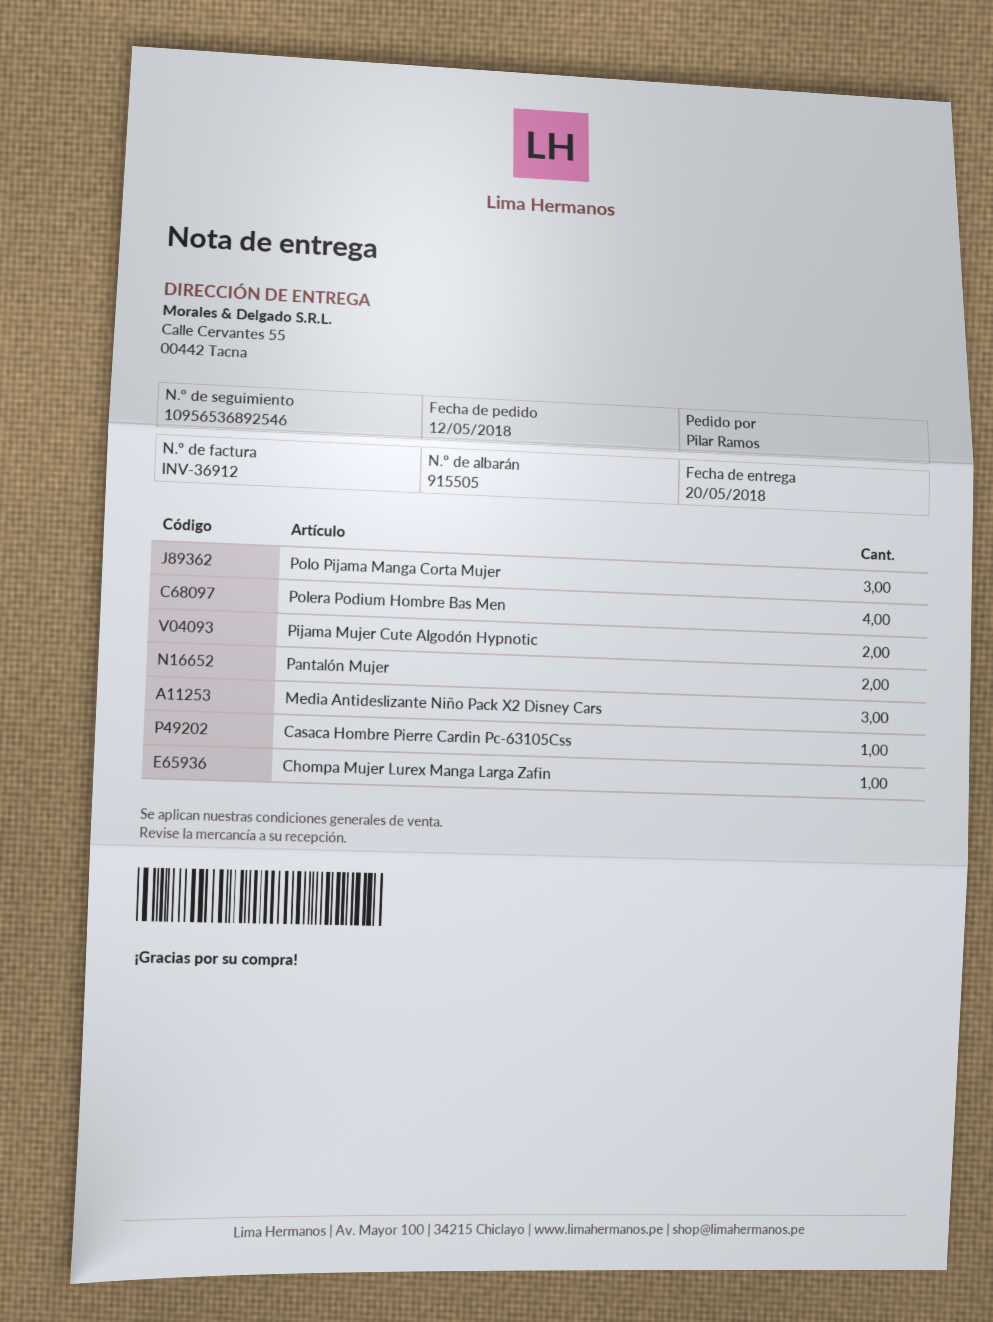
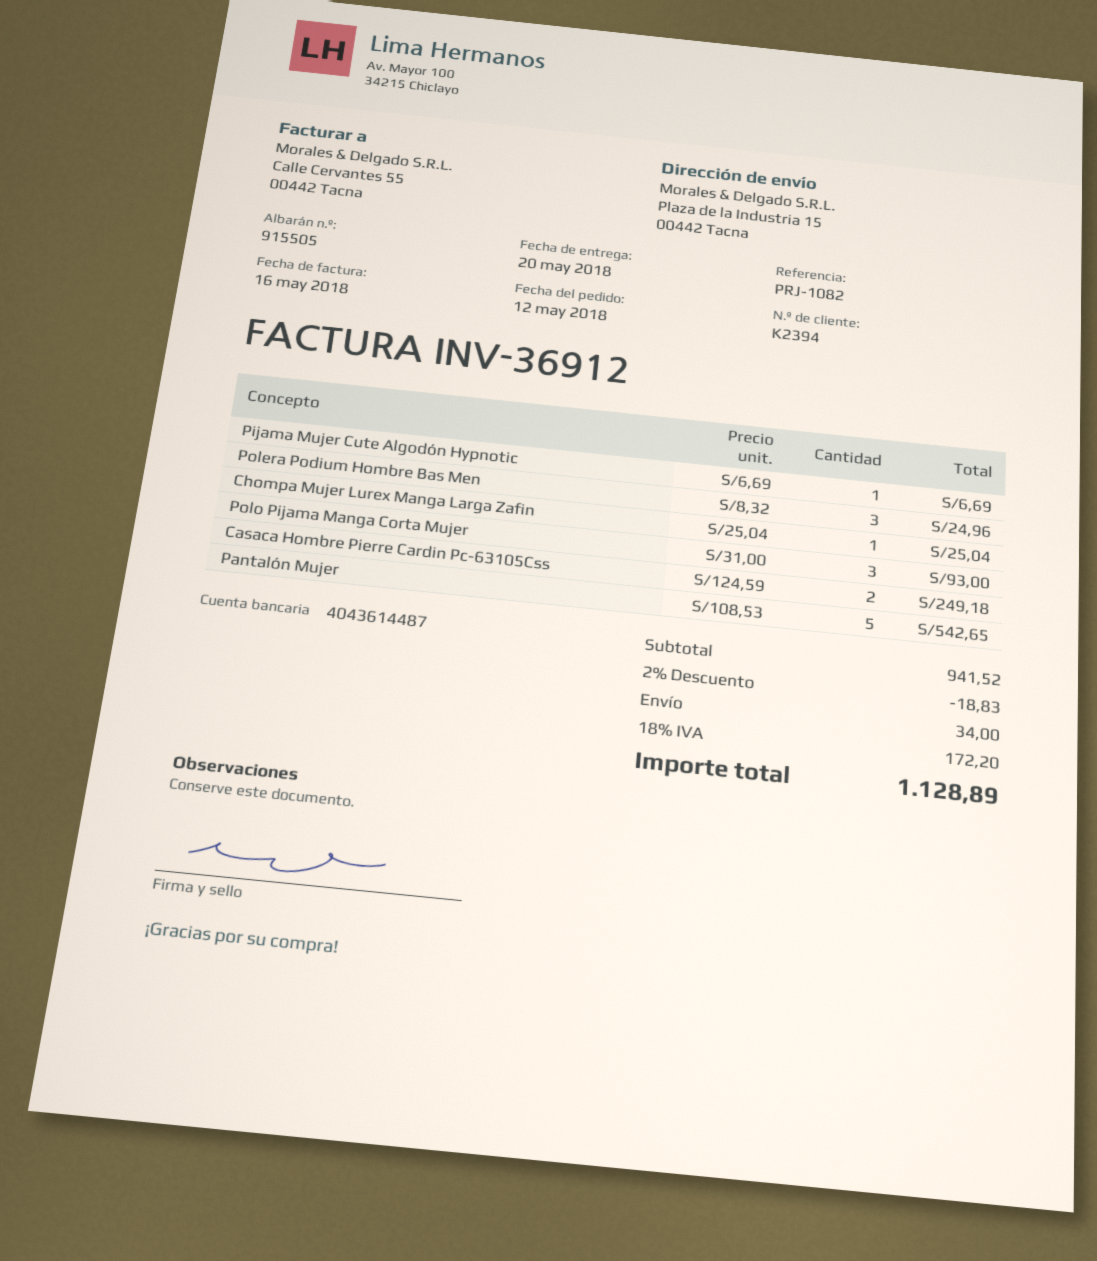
ship to: Calle Cervantes 55, 00442 Tacna -> Plaza de la Industria 15, 00442 Tacna
Polera Podium Hombre Bas Men: 4 -> 3
Pijama Mujer Cute Algodón Hypnotic: 2 -> 1
Pantalón Mujer: 2 -> 5
Media Antideslizante Niño Pack X2 Disney Cars: 3 -> none
Casaca Hombre Pierre Cardin Pc-63105Css: 1 -> 2

